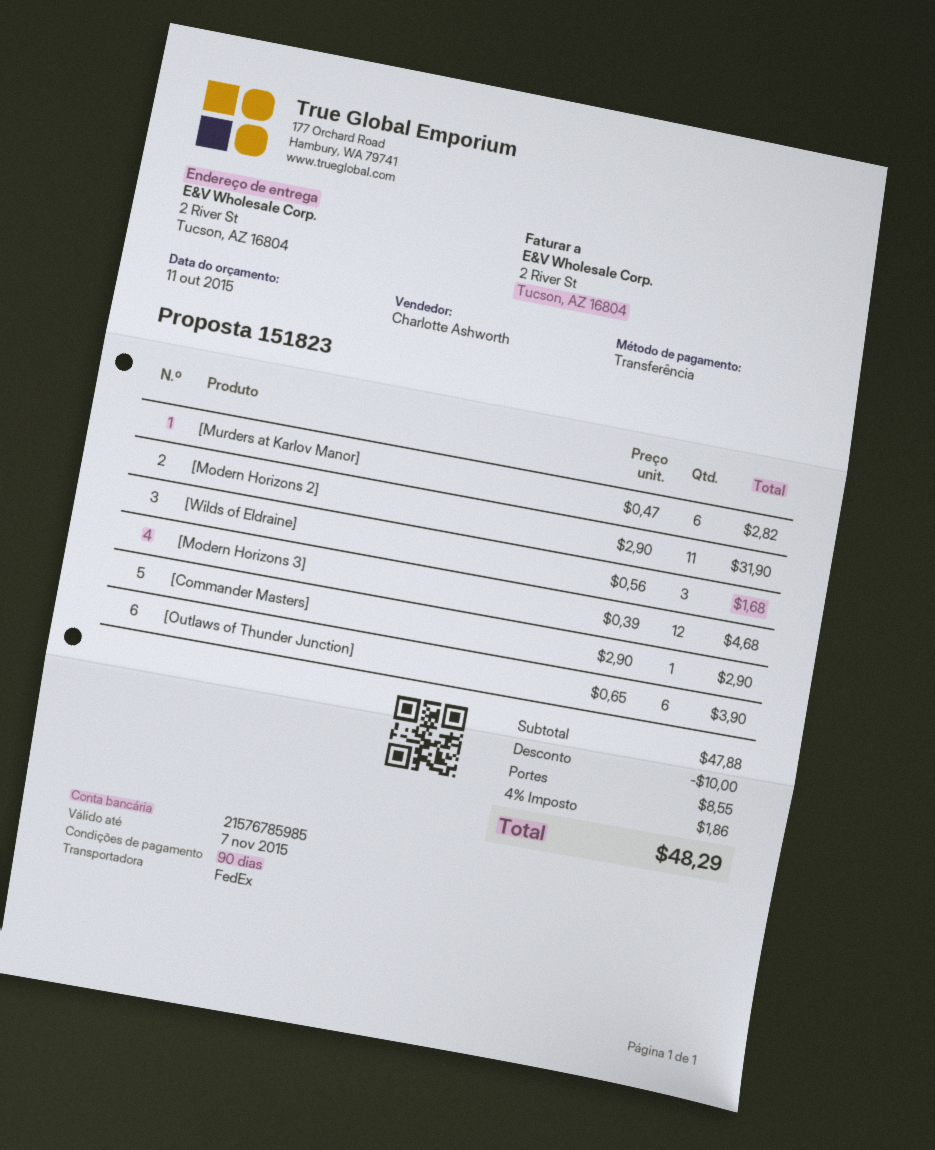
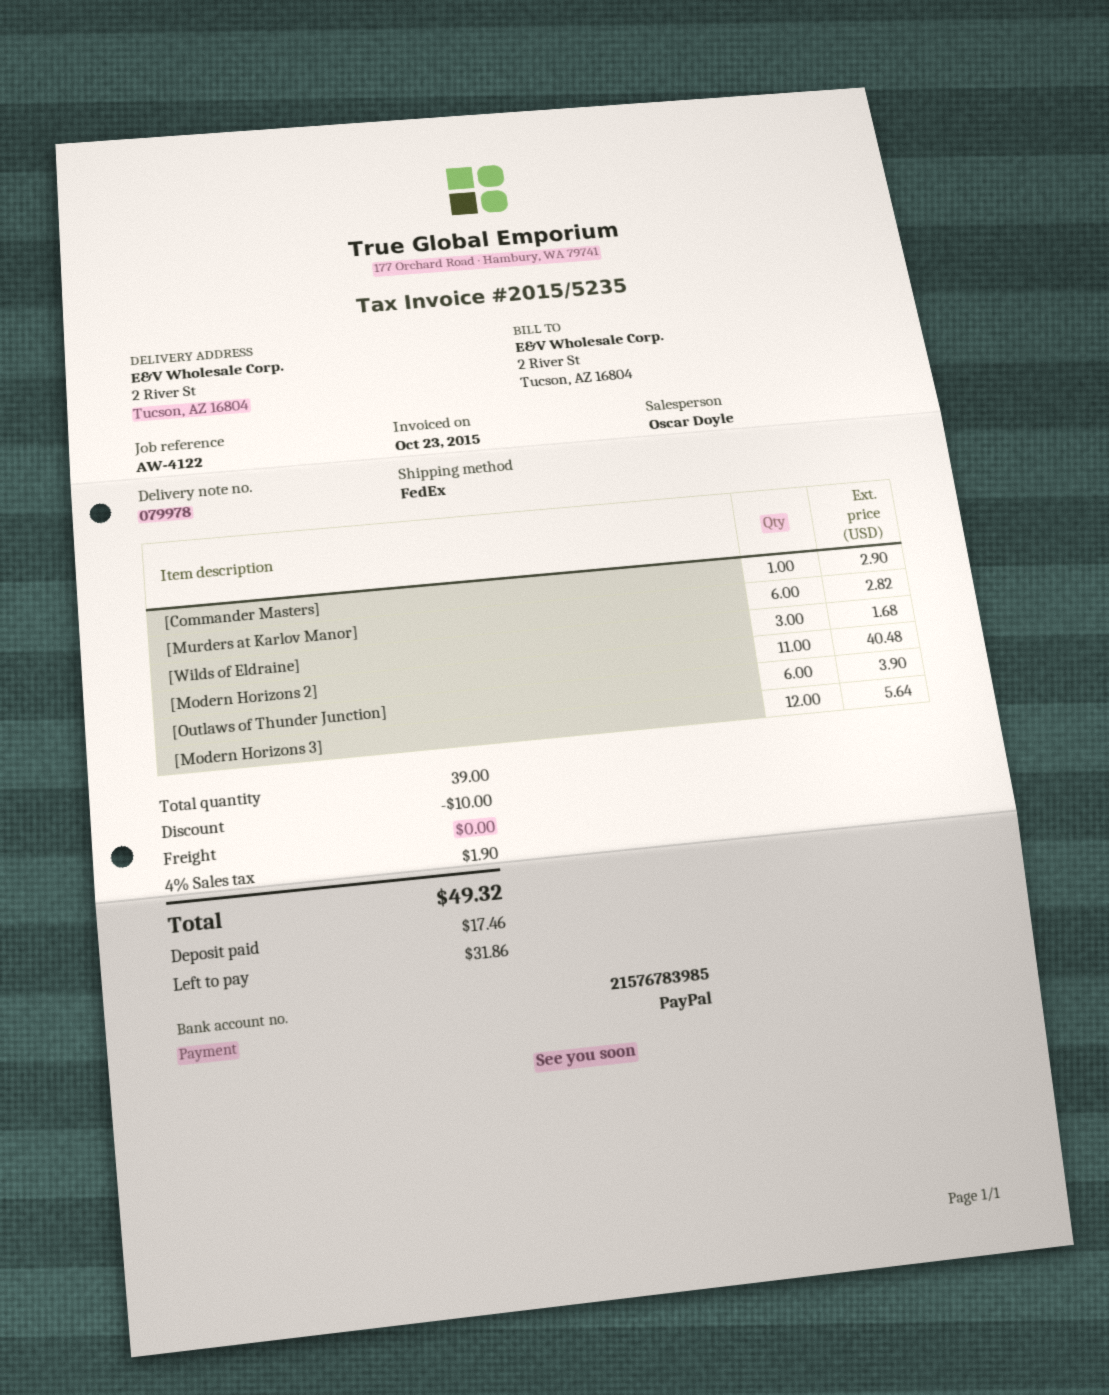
sales rep: Charlotte Ashworth -> Oscar Doyle
payment method: bank transfer -> PayPal
bank account: 21576785985 -> 21576783985
[Modern Horizons 2]: 11 for 31.90 -> 11 for 40.48
[Modern Horizons 3]: 12 for 4.68 -> 12 for 5.64
shipping: 8.55 -> 0.00
tax: 4% = 1.86 -> 4% = 1.90
total: 48.29 -> 49.32

